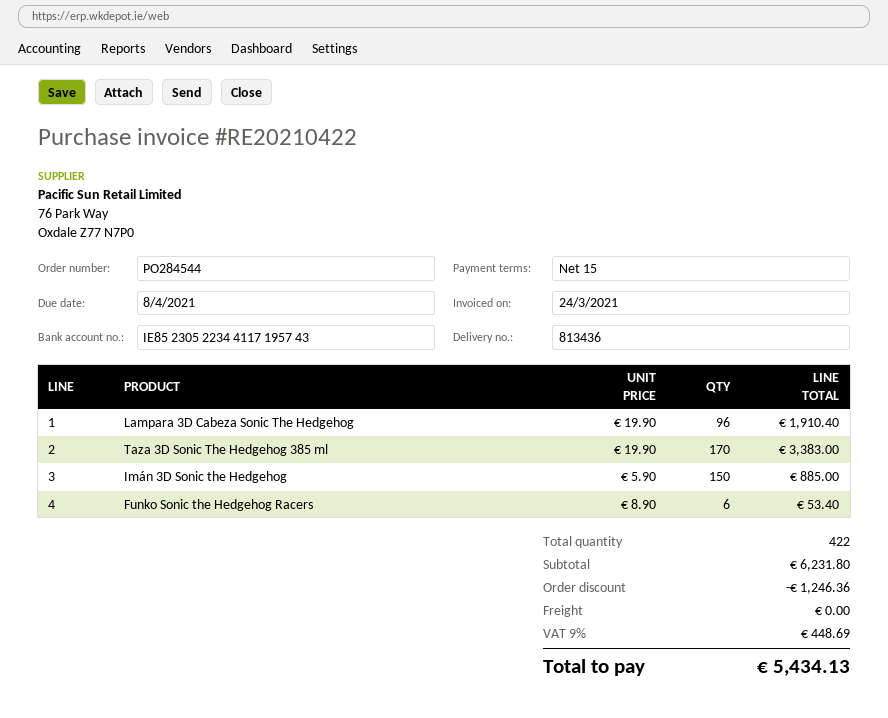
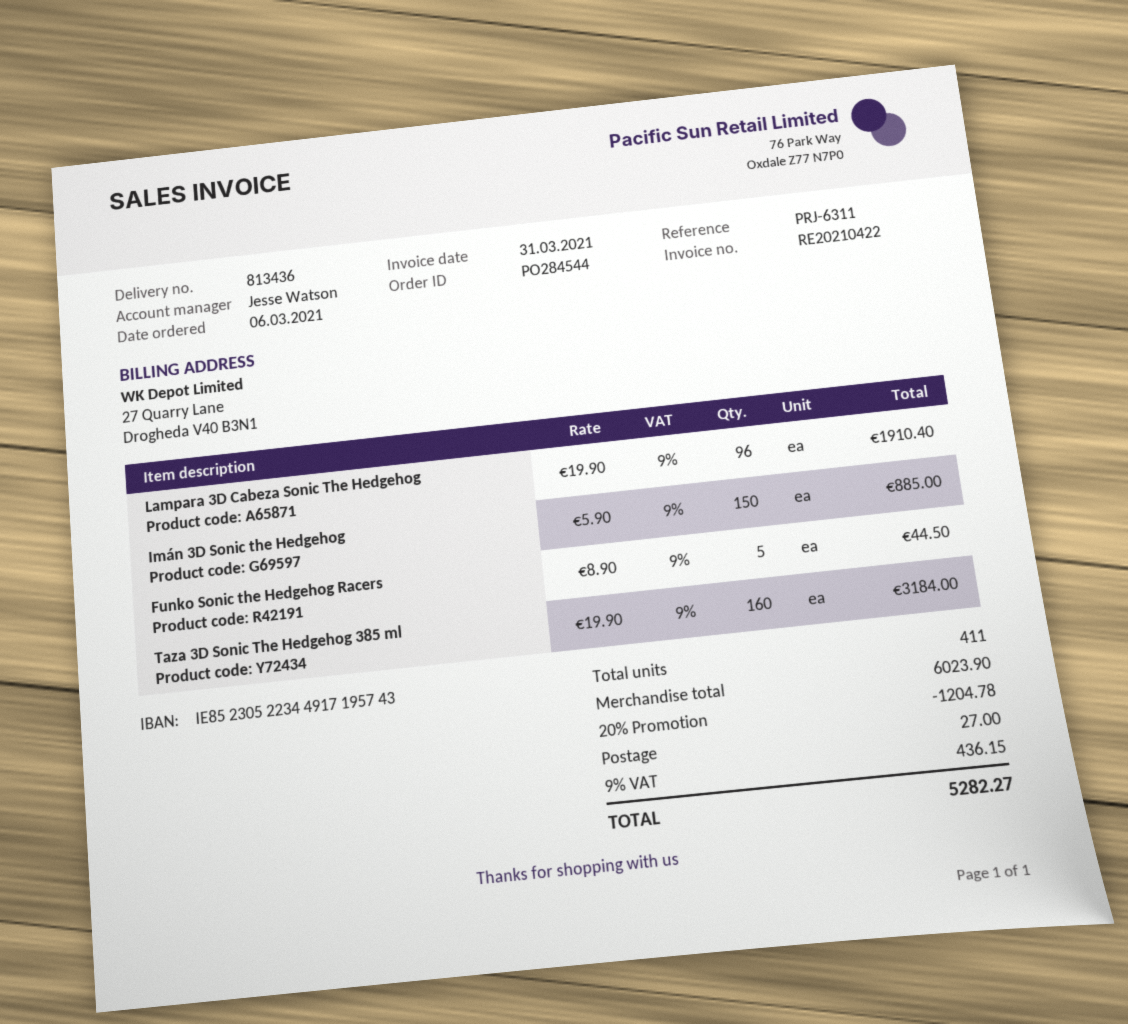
invoice date: 2021-03-24 -> 2021-03-31
bank account: IE85230522344117195743 -> IE85230522344917195743
Taza 3D Sonic The Hedgehog 385 ml: 170 x 19.90 = 3383.00 -> 160 x 19.90 = 3184.00
Funko Sonic the Hedgehog Racers: 6 x 8.90 = 53.40 -> 5 x 8.90 = 44.50
total quantity: 422 -> 411
subtotal: 6231.80 -> 6023.90
discount: 1246.36 -> 1204.78
shipping: 0.00 -> 27.00
tax: 9% = 448.69 -> 9% = 436.15
total: 5434.13 -> 5282.27

